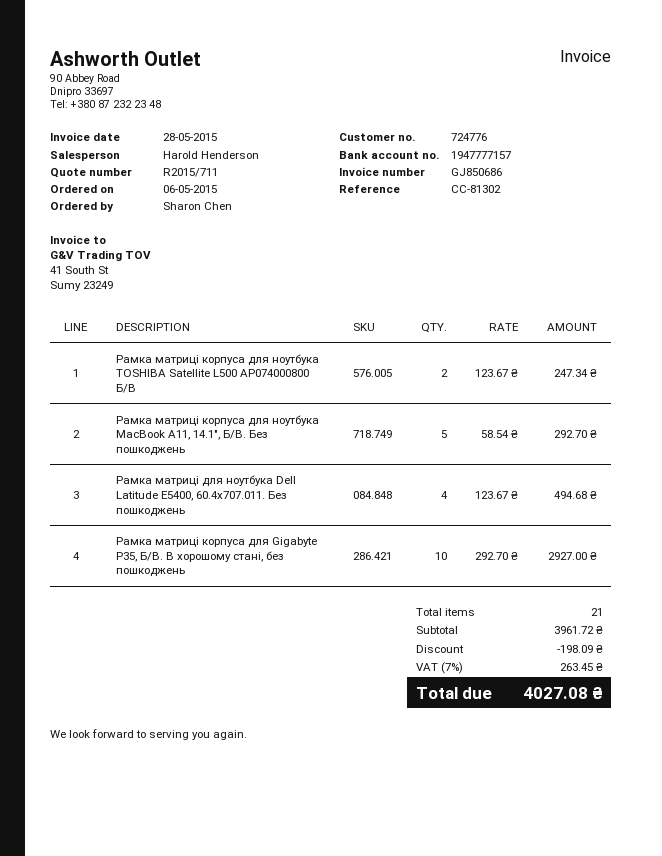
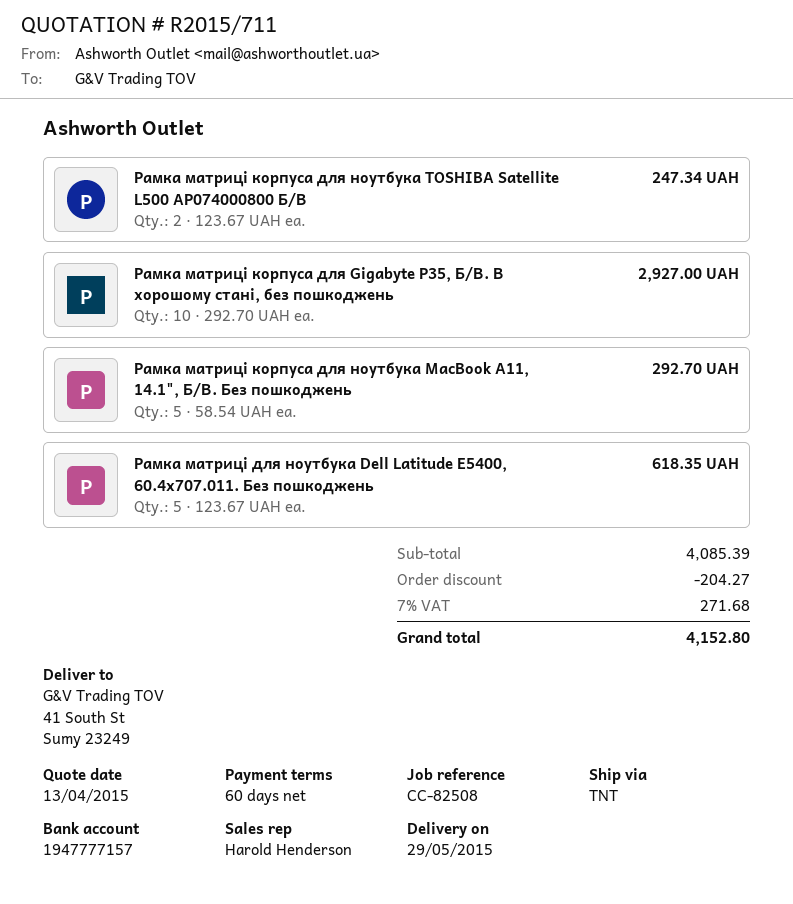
reference: CC-81302 -> CC-82508
Рамка матриці для ноутбука Dell Latitude E5400, 60.4x707.011. Без пошкоджень: 4 x 123.67 = 494.68 -> 5 x 123.67 = 618.35
subtotal: 3961.72 -> 4085.39
discount: 198.09 -> 204.27
tax: 7% = 263.45 -> 7% = 271.68
total: 4027.08 -> 4152.80

